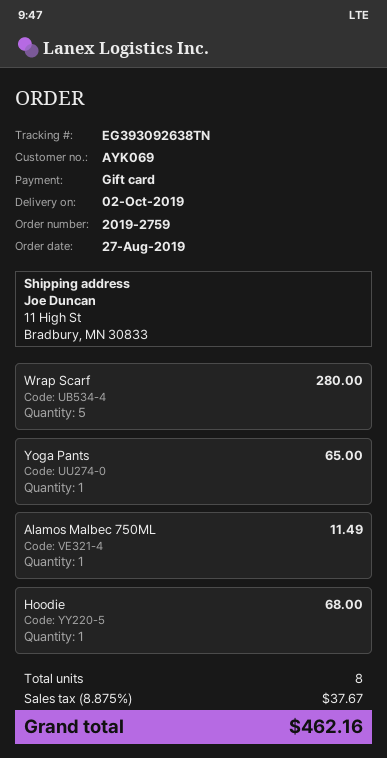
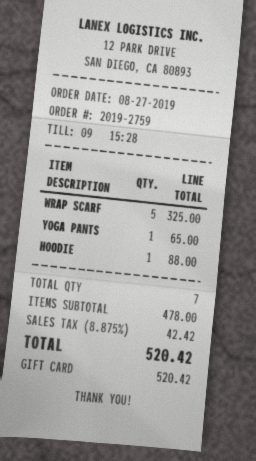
Wrap Scarf: 5 for 280.00 -> 5 for 325.00
Alamos Malbec 750ML: 1 for 11.49 -> none
Hoodie: 1 for 68.00 -> 1 for 88.00
total quantity: 8 -> 7
tax: 8.875% = 37.67 -> 8.875% = 42.42
total: 462.16 -> 520.42

